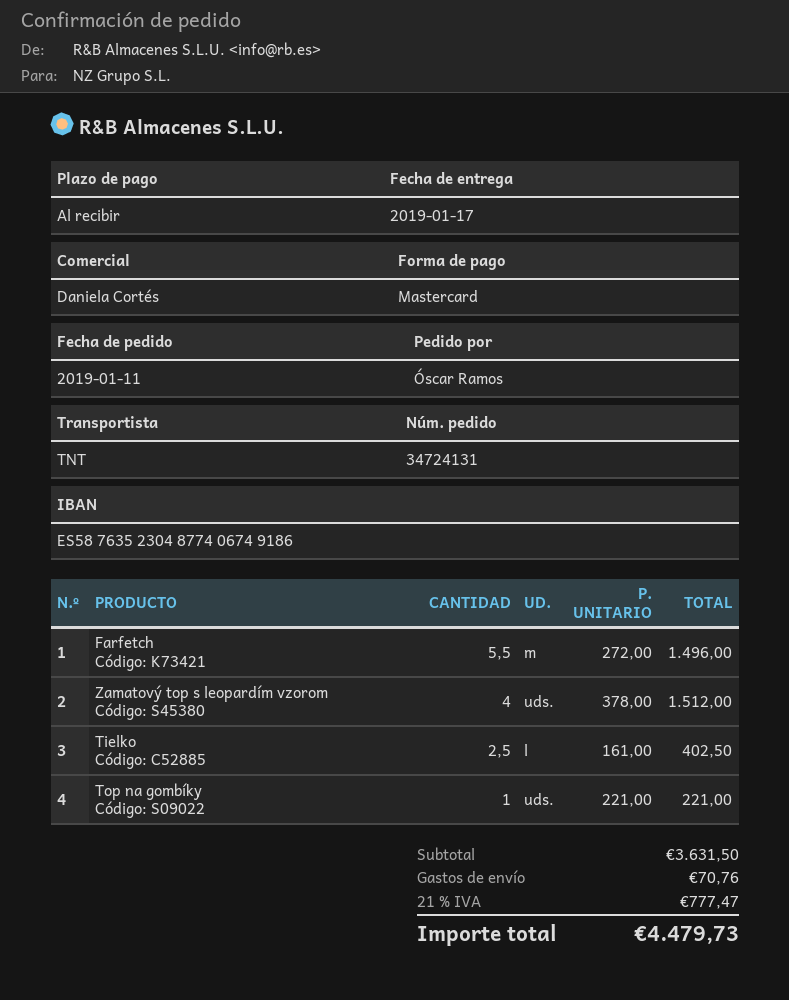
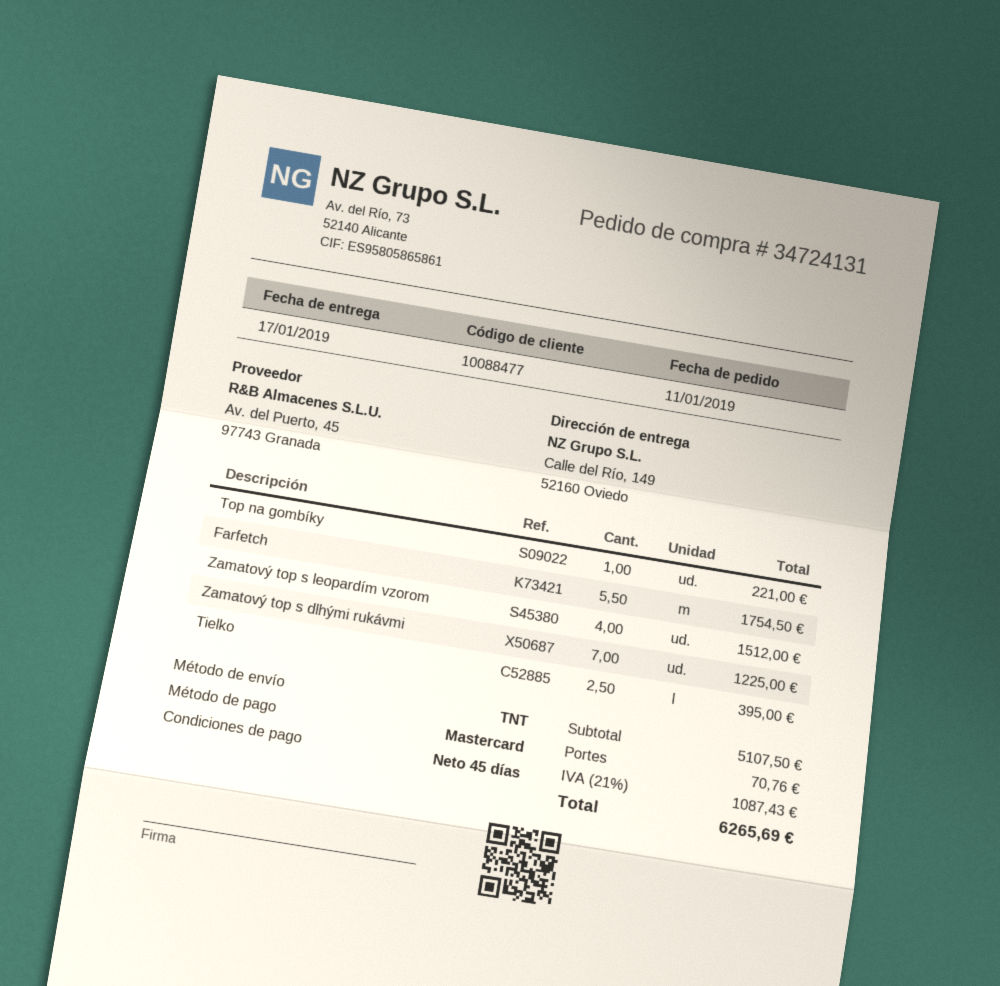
payment terms: on receipt -> 45 days
Farfetch: 5.5 for 1496.00 -> 5.5 for 1754.50
Tielko: 2.5 for 402.50 -> 2.5 for 395.00
Zamatový top s dlhými rukávmi: none -> 7 for 1225.00
subtotal: 3631.50 -> 5107.50
tax: 21% = 777.47 -> 21% = 1087.43
total: 4479.73 -> 6265.69

